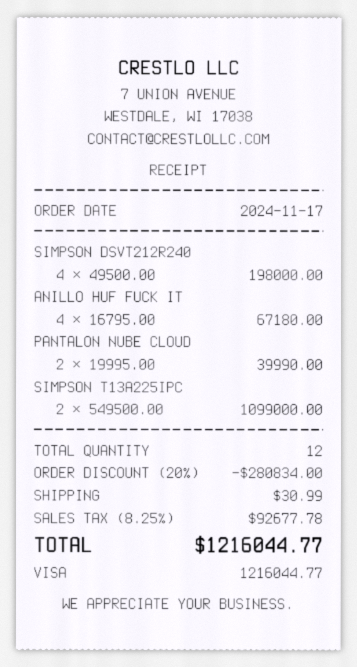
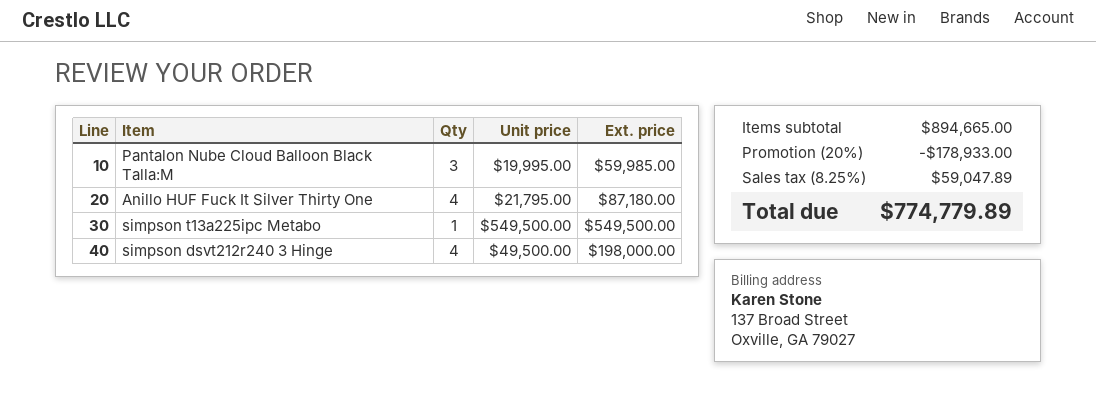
ANILLO HUF FUCK IT: 4 x 16795.00 = 67180.00 -> 4 x 21795.00 = 87180.00
PANTALON NUBE CLOUD: 2 x 19995.00 = 39990.00 -> 3 x 19995.00 = 59985.00
SIMPSON T13A225IPC: 2 x 549500.00 = 1099000.00 -> 1 x 549500.00 = 549500.00
discount: 20% = 280834.00 -> 20% = 178933.00
shipping: 30.99 -> none
tax: 8.25% = 92677.78 -> 8.25% = 59047.89
total: 1216044.77 -> 774779.89

